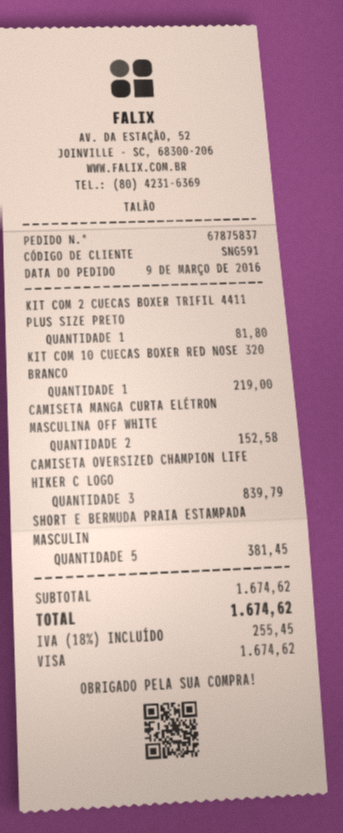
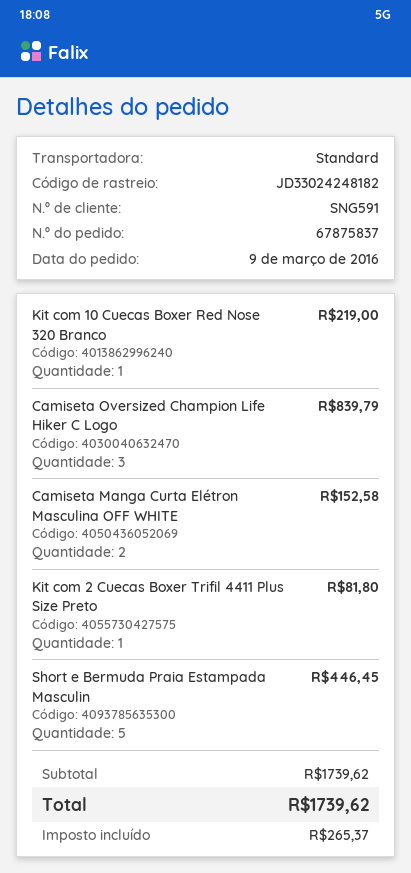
SHORT E BERMUDA PRAIA ESTAMPADA MASCULIN: 5 for 381.45 -> 5 for 446.45
subtotal: 1674.62 -> 1739.62
tax: 255.45 -> 265.37
total: 1674.62 -> 1739.62

